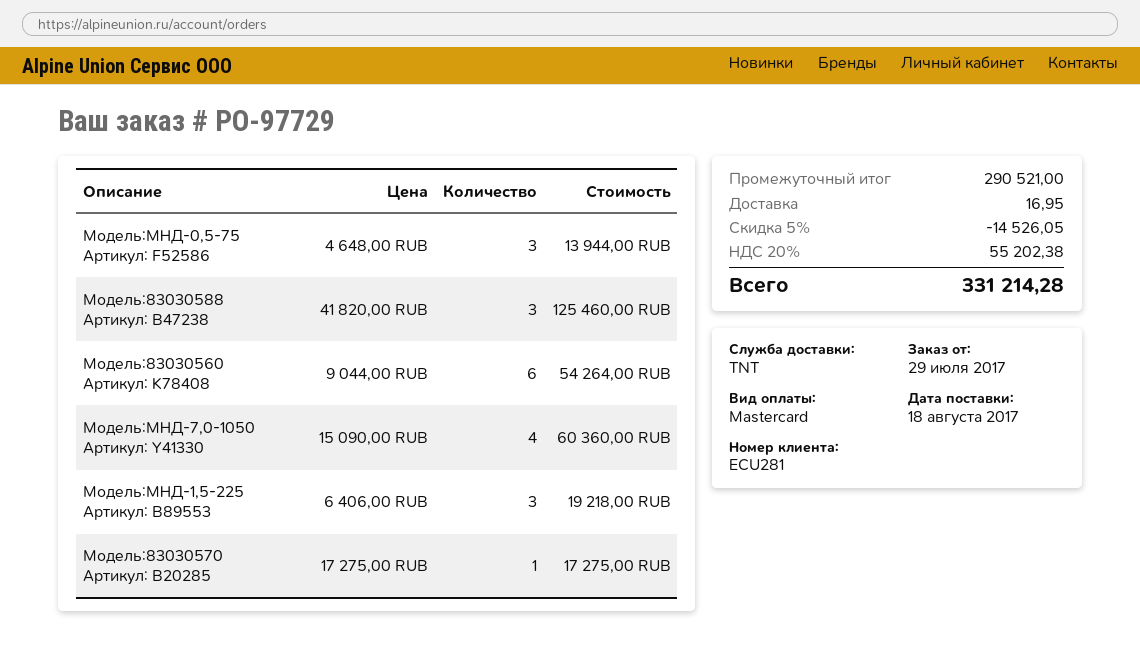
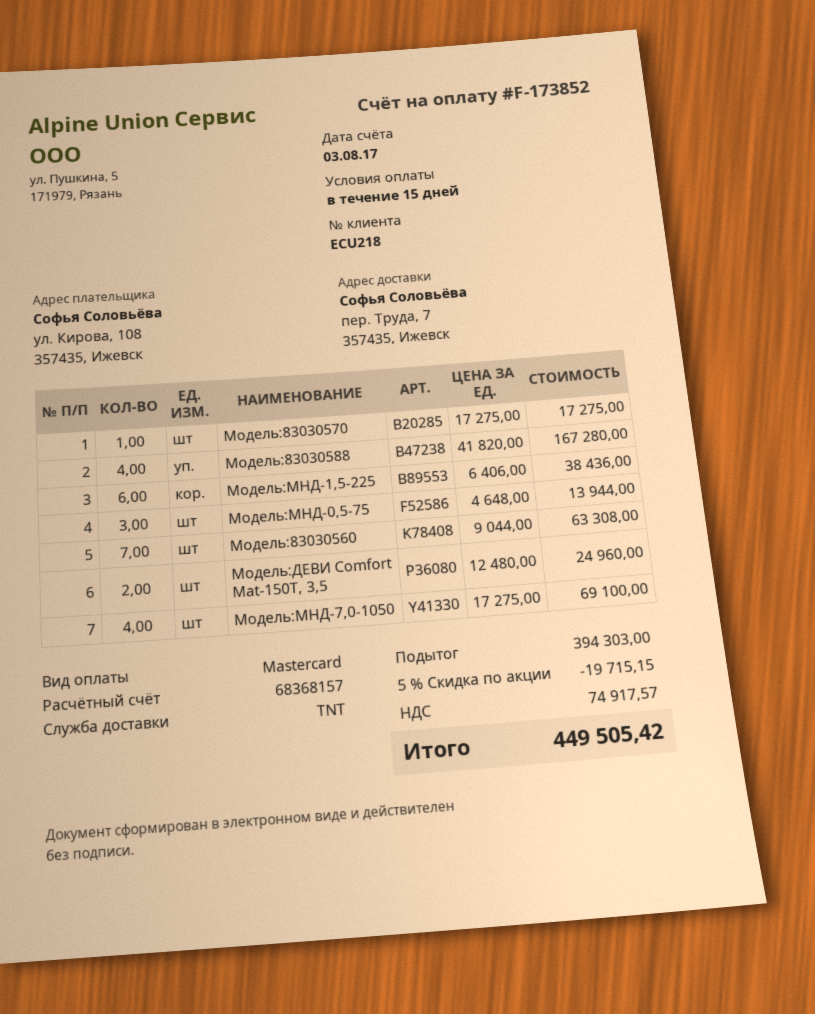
customer number: ECU281 -> ECU218
Модель:83030588: 3 x 41820.00 = 125460.00 -> 4 x 41820.00 = 167280.00
Модель:83030560: 6 x 9044.00 = 54264.00 -> 7 x 9044.00 = 63308.00
Модель:МНД-7,0-1050: 4 x 15090.00 = 60360.00 -> 4 x 17275.00 = 69100.00
Модель:МНД-1,5-225: 3 x 6406.00 = 19218.00 -> 6 x 6406.00 = 38436.00
Модель:ДЕВИ Comfort Mat-150T, 3,5: none -> 2 x 12480.00 = 24960.00
subtotal: 290521.00 -> 394303.00
discount: 5% = 14526.05 -> 5% = 19715.15
shipping: 16.95 -> none
tax: 55202.38 -> 74917.57
total: 331214.28 -> 449505.42

